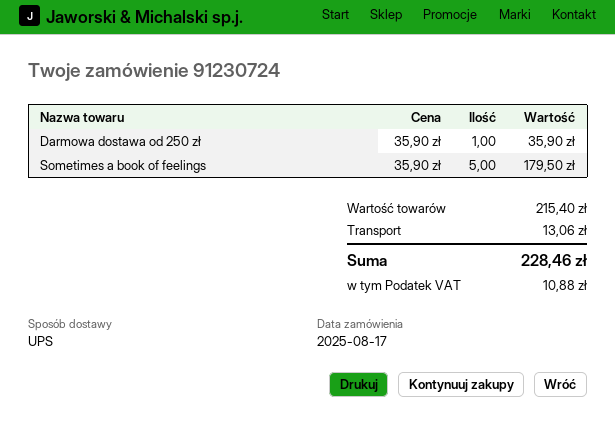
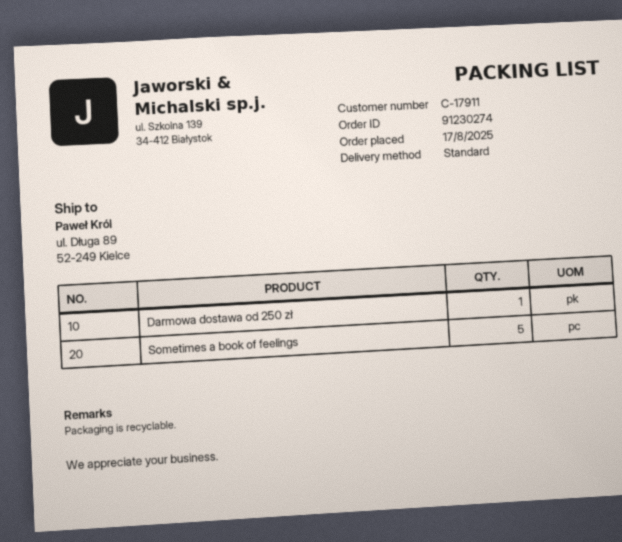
order number: 91230724 -> 91230274
shipping method: UPS -> standard

